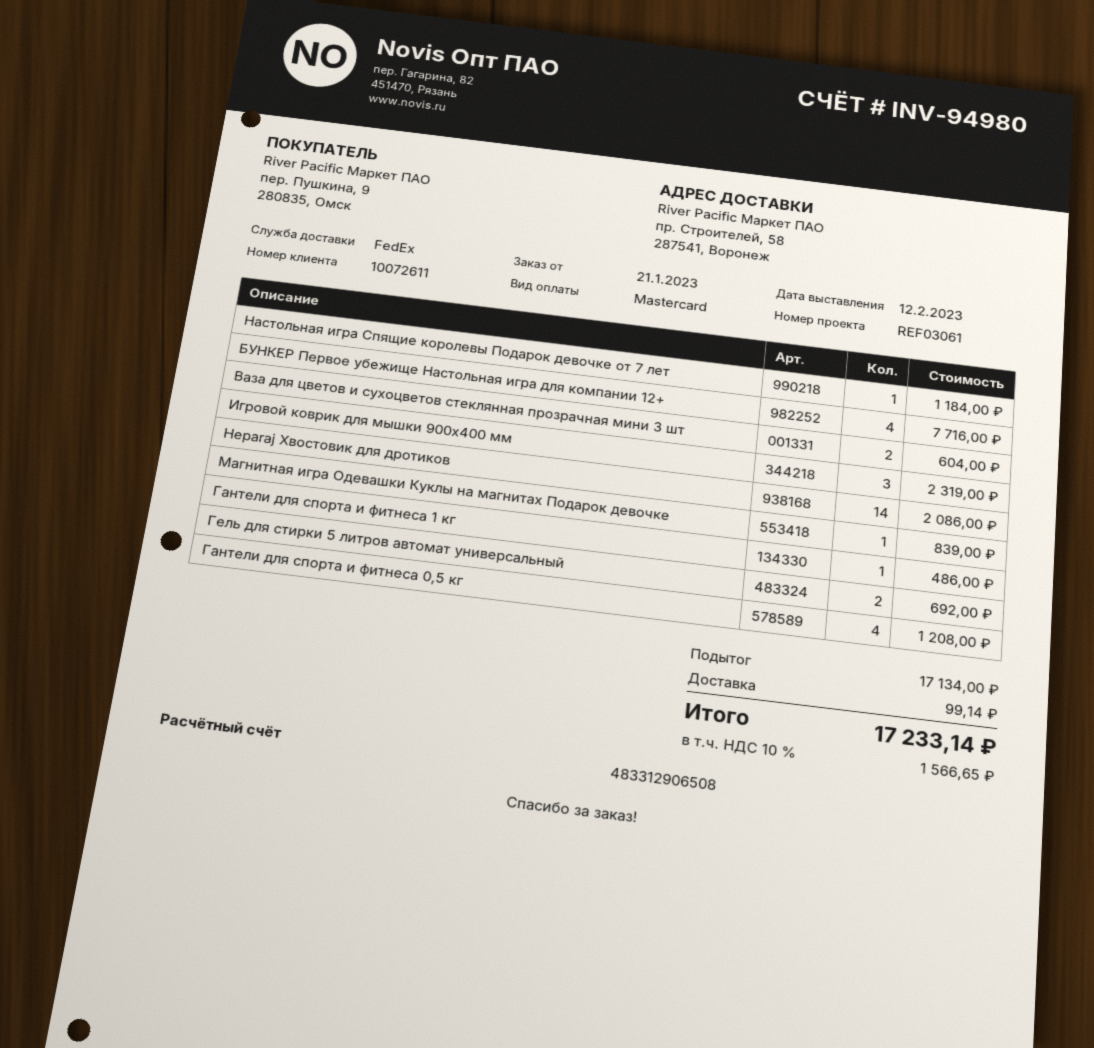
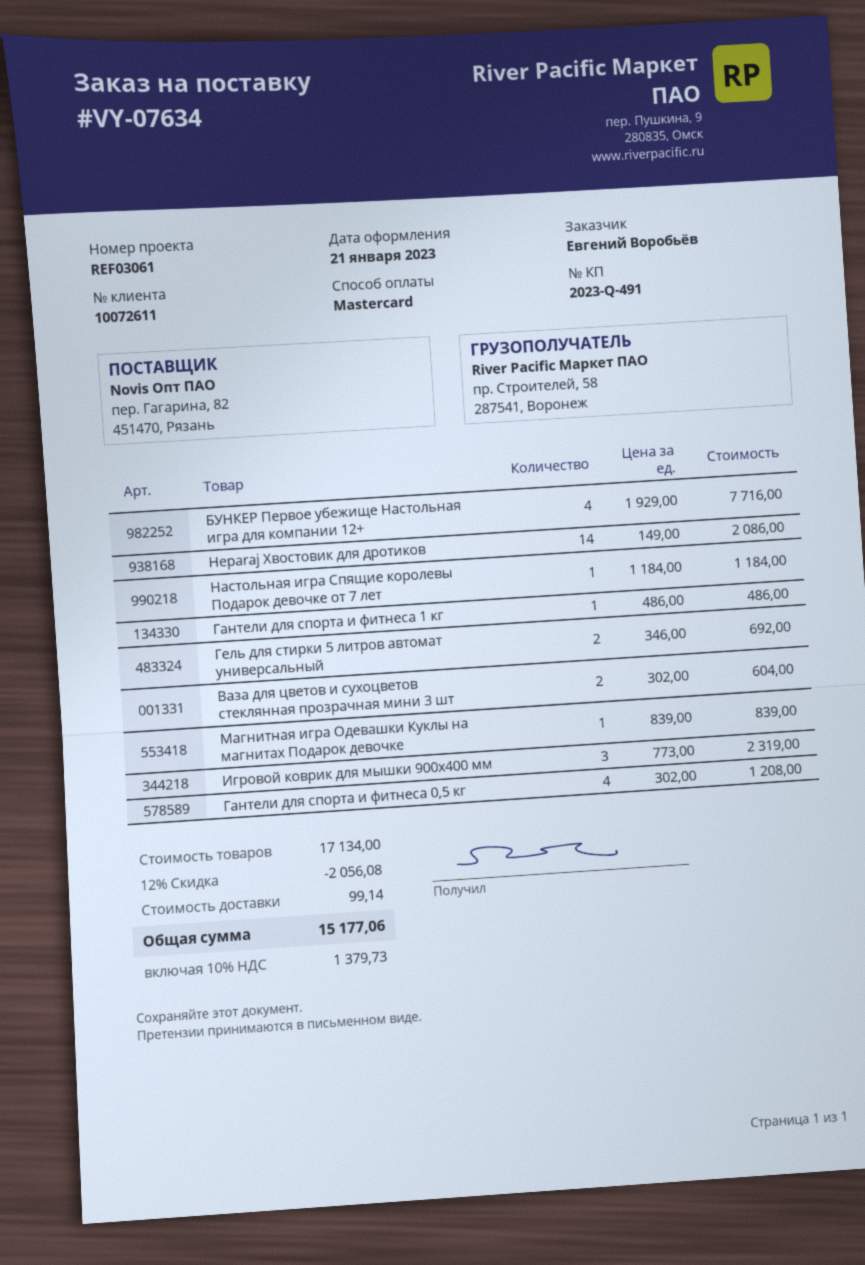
discount: none -> 12% = 2056.08
tax: 10% = 1566.65 -> 10% = 1379.73
total: 17233.14 -> 15177.06

